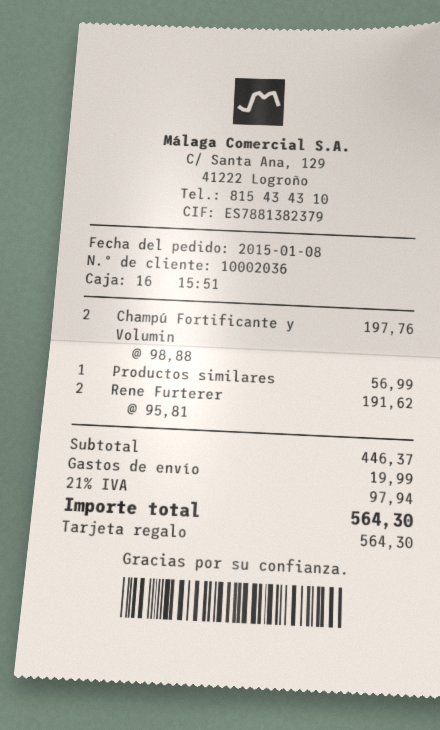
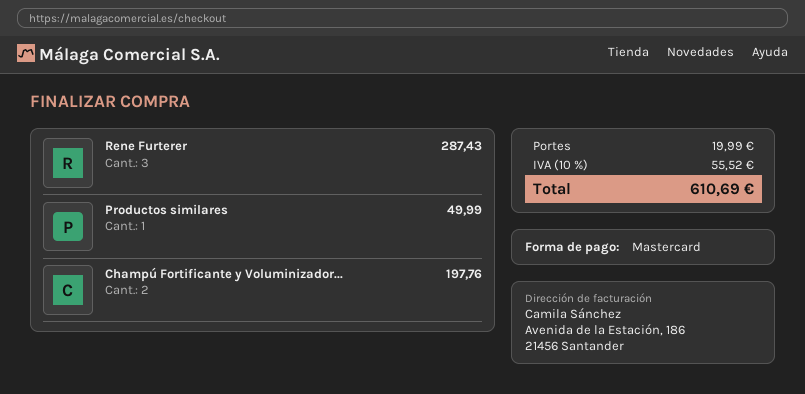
payment method: gift card -> Mastercard
Productos similares: 1 for 56.99 -> 1 for 49.99
Rene Furterer: 2 for 191.62 -> 3 for 287.43
tax: 21% = 97.94 -> 10% = 55.52
total: 564.30 -> 610.69

